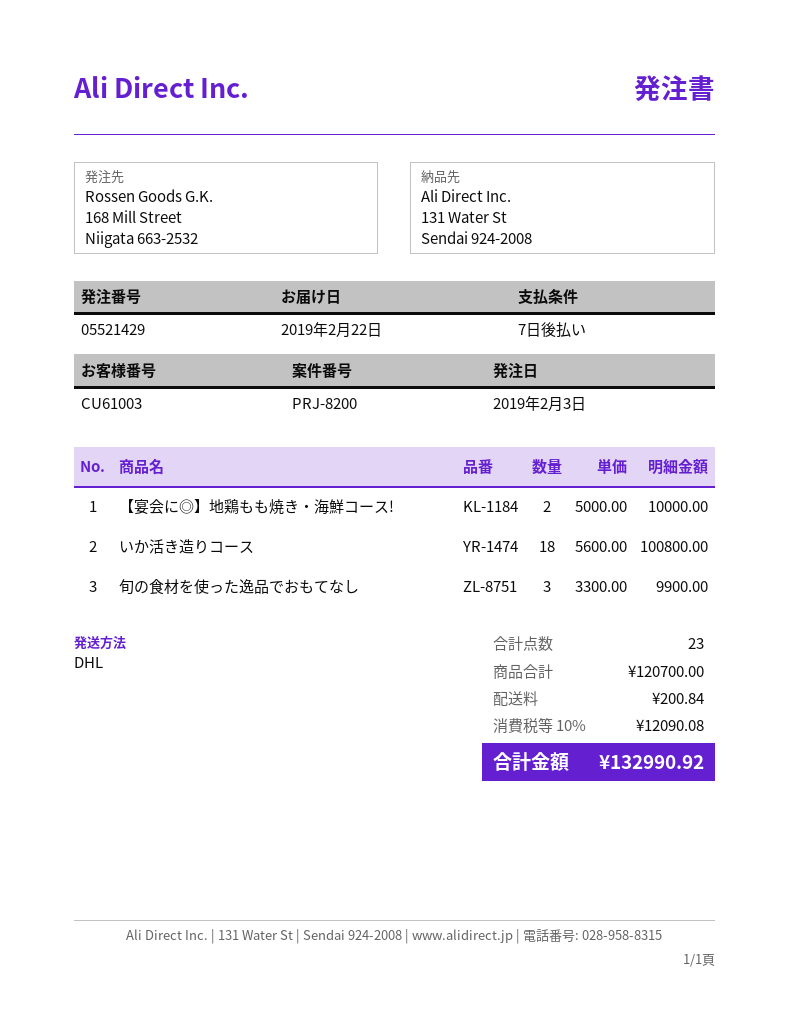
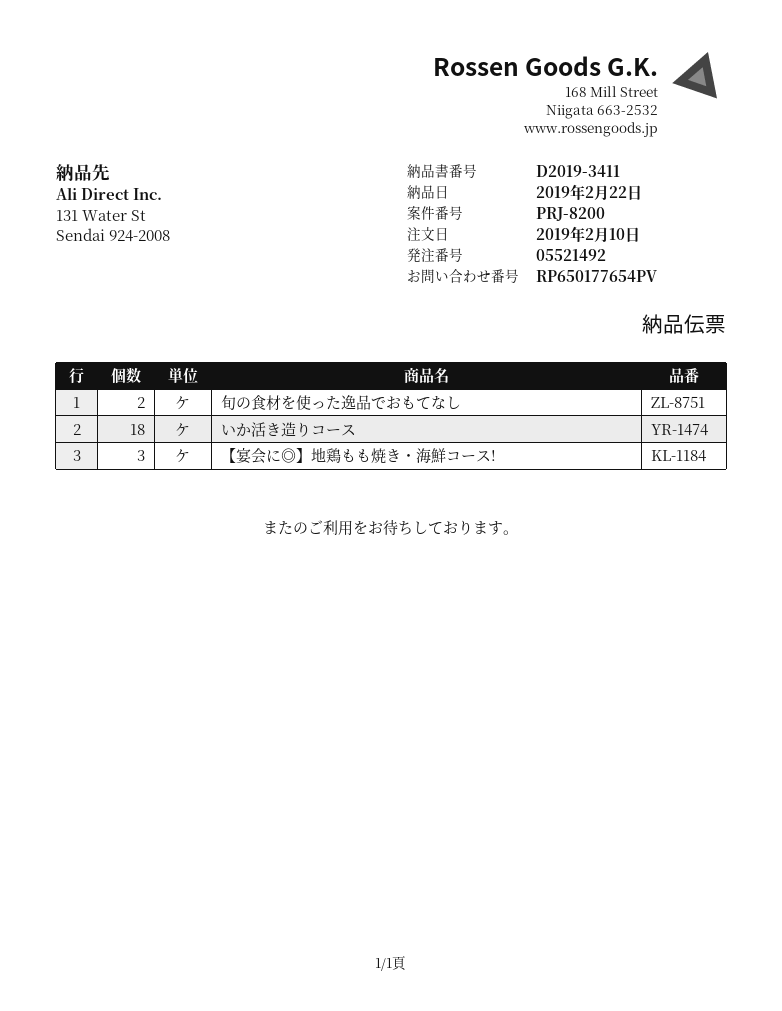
order number: 05521429 -> 05521492
order date: 2019-02-03 -> 2019-02-10
【宴会に◎】地鶏もも焼き・海鮮コース!: 2 -> 3
旬の食材を使った逸品でおもてなし: 3 -> 2

